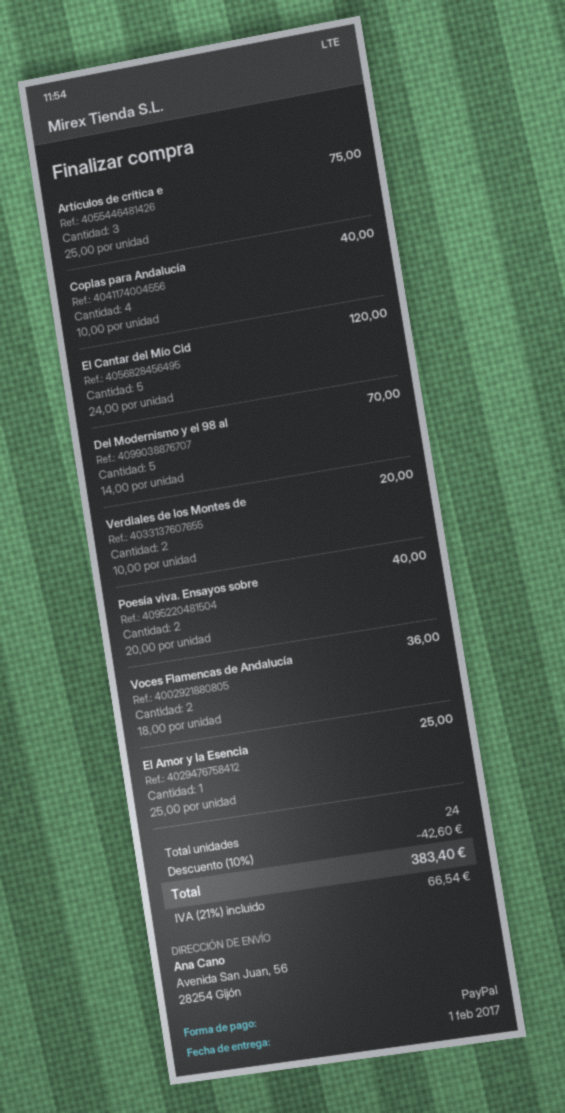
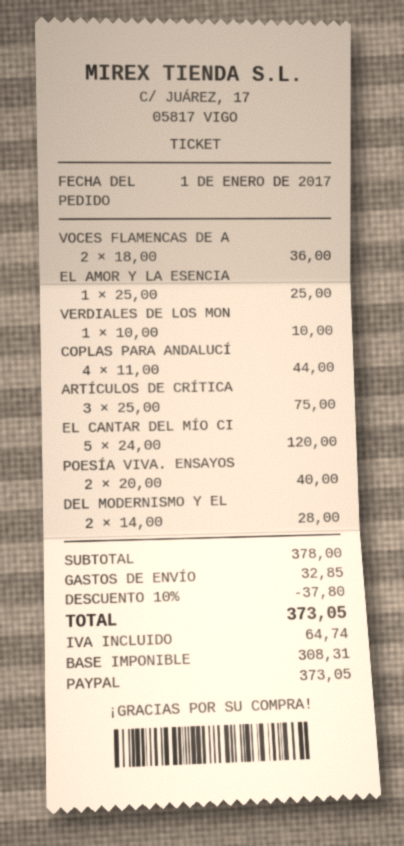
Coplas para Andalucía: 4 x 10.00 = 40.00 -> 4 x 11.00 = 44.00
Del Modernismo y el 98 al: 5 x 14.00 = 70.00 -> 2 x 14.00 = 28.00
Verdiales de los Montes de: 2 x 10.00 = 20.00 -> 1 x 10.00 = 10.00
discount: 10% = 42.60 -> 10% = 37.80
shipping: none -> 32.85
tax: 66.54 -> 64.74
total: 383.40 -> 373.05

